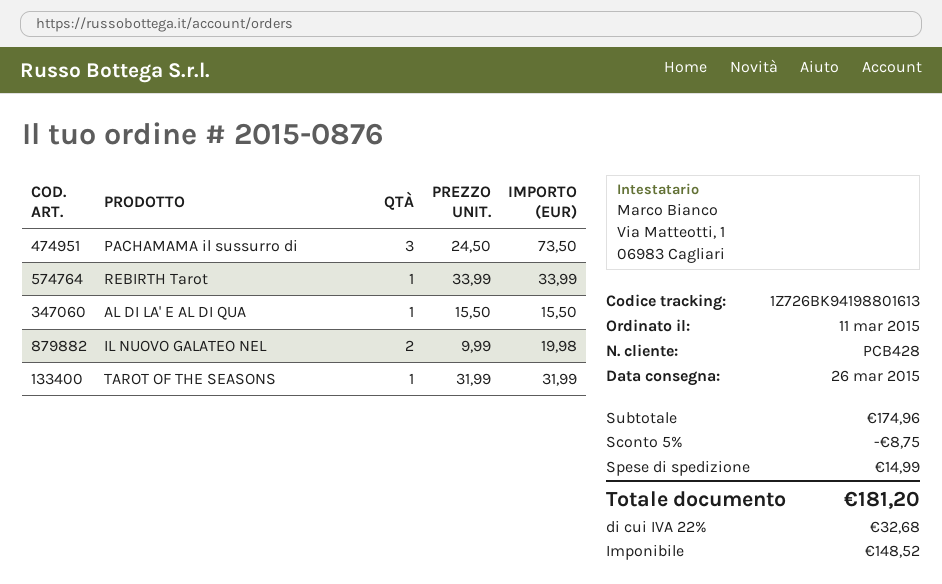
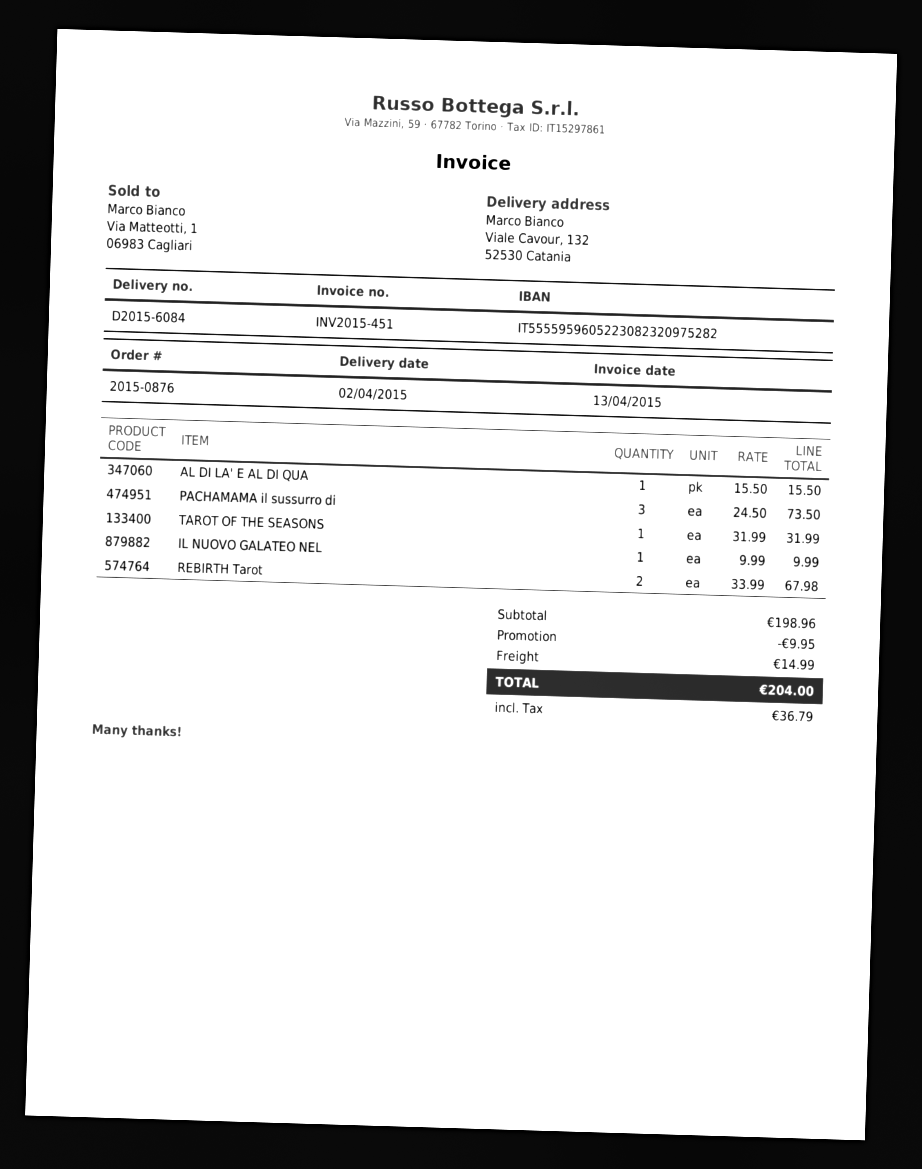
delivery date: 2015-03-26 -> 2015-04-02
REBIRTH Tarot: 1 x 33.99 = 33.99 -> 2 x 33.99 = 67.98
IL NUOVO GALATEO NEL: 2 x 9.99 = 19.98 -> 1 x 9.99 = 9.99
subtotal: 174.96 -> 198.96
discount: 8.75 -> 9.95
tax: 32.68 -> 36.79
total: 181.20 -> 204.00

